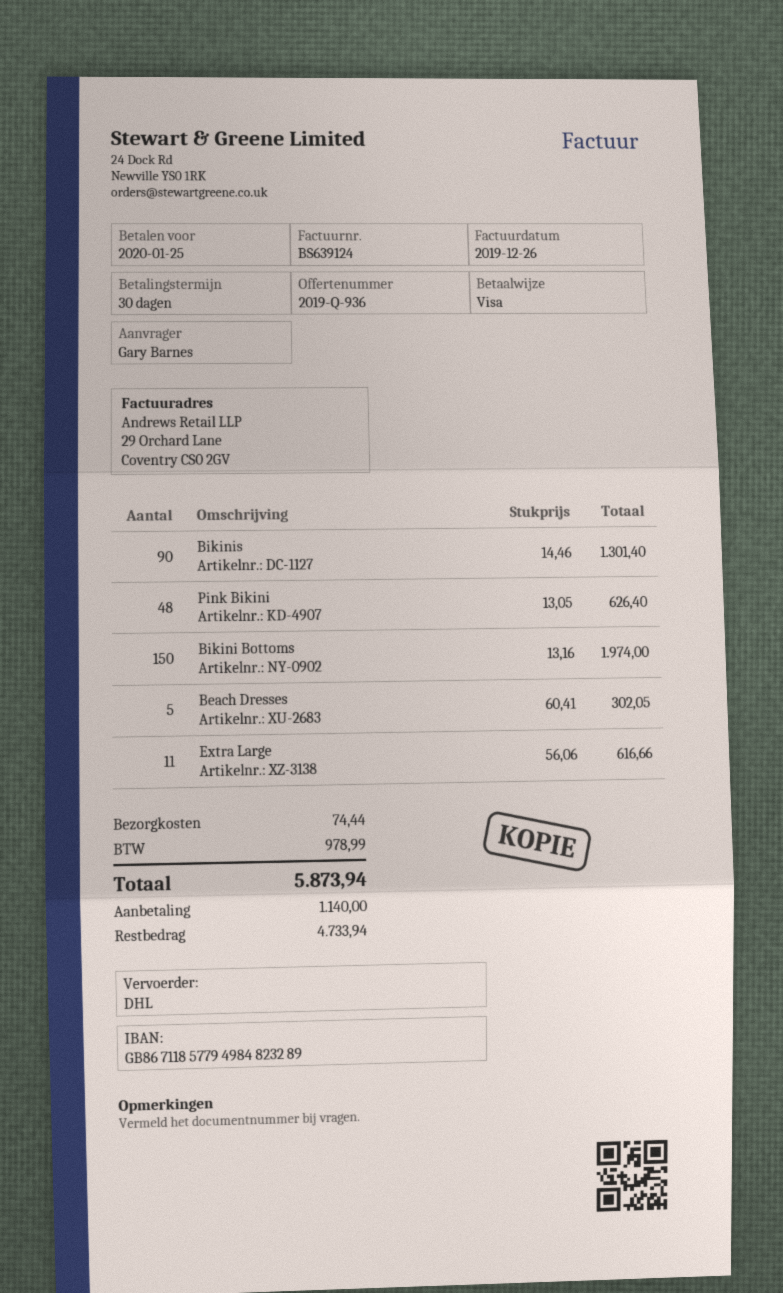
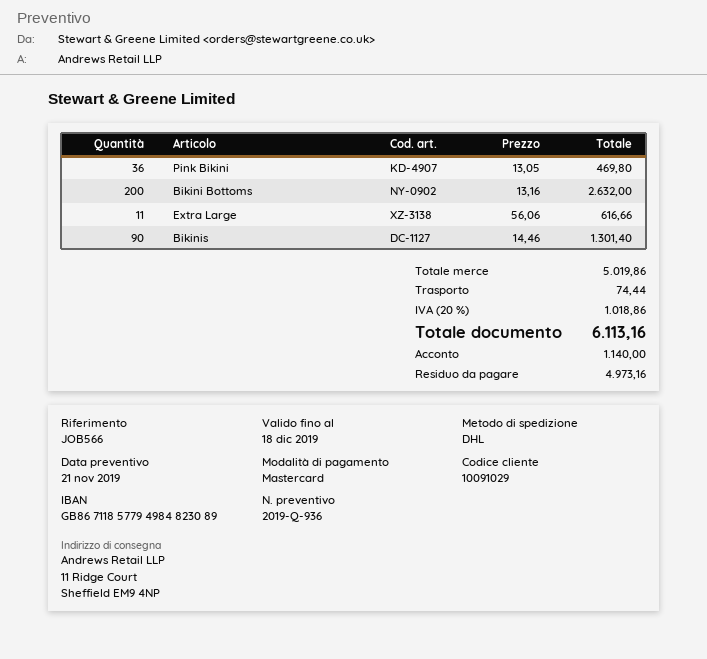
payment method: Visa -> Mastercard
bank account: GB86711857794984823289 -> GB86711857794984823089
Pink Bikini: 48 x 13.05 = 626.40 -> 36 x 13.05 = 469.80
Bikini Bottoms: 150 x 13.16 = 1974.00 -> 200 x 13.16 = 2632.00
Beach Dresses: 5 x 60.41 = 302.05 -> none
tax: 978.99 -> 1018.86
total: 5873.94 -> 6113.16
balance: 4733.94 -> 4973.16

